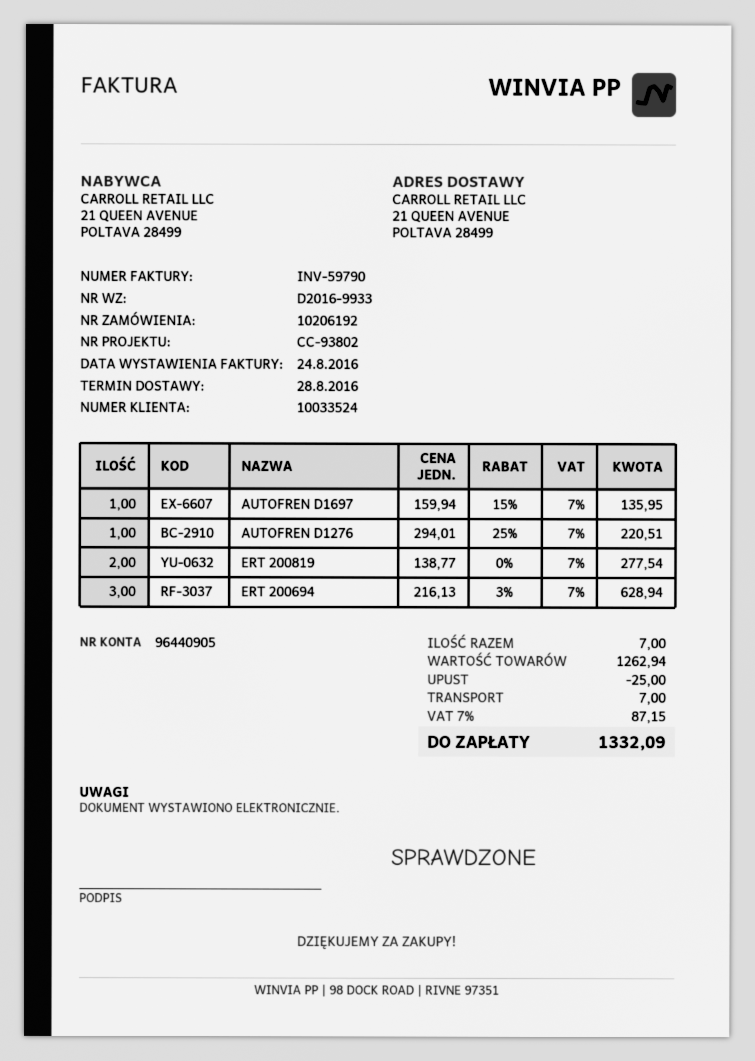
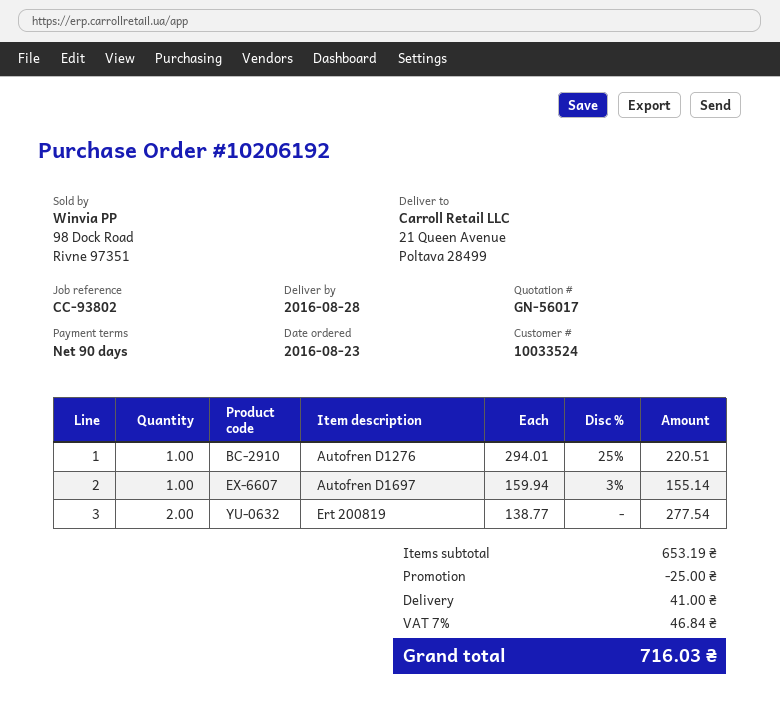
AUTOFREN D1697: 1 x 159.94 - 15% = 135.95 -> 1 x 159.94 - 3% = 155.14
ERT 200694: 3 x 216.13 - 3% = 628.94 -> none
subtotal: 1262.94 -> 653.19
shipping: 7.00 -> 41.00
tax: 7% = 87.15 -> 7% = 46.84
total: 1332.09 -> 716.03

